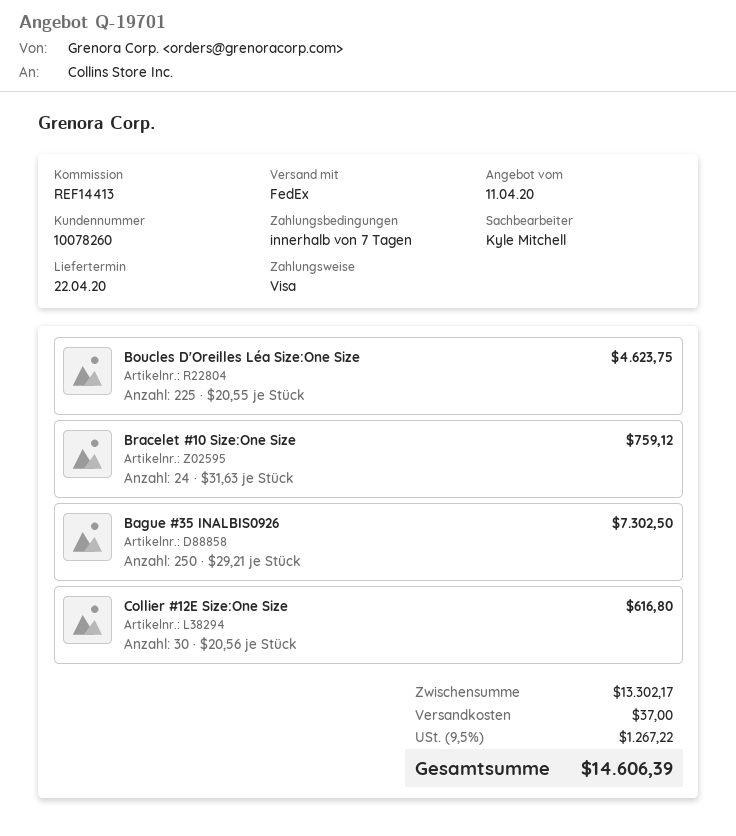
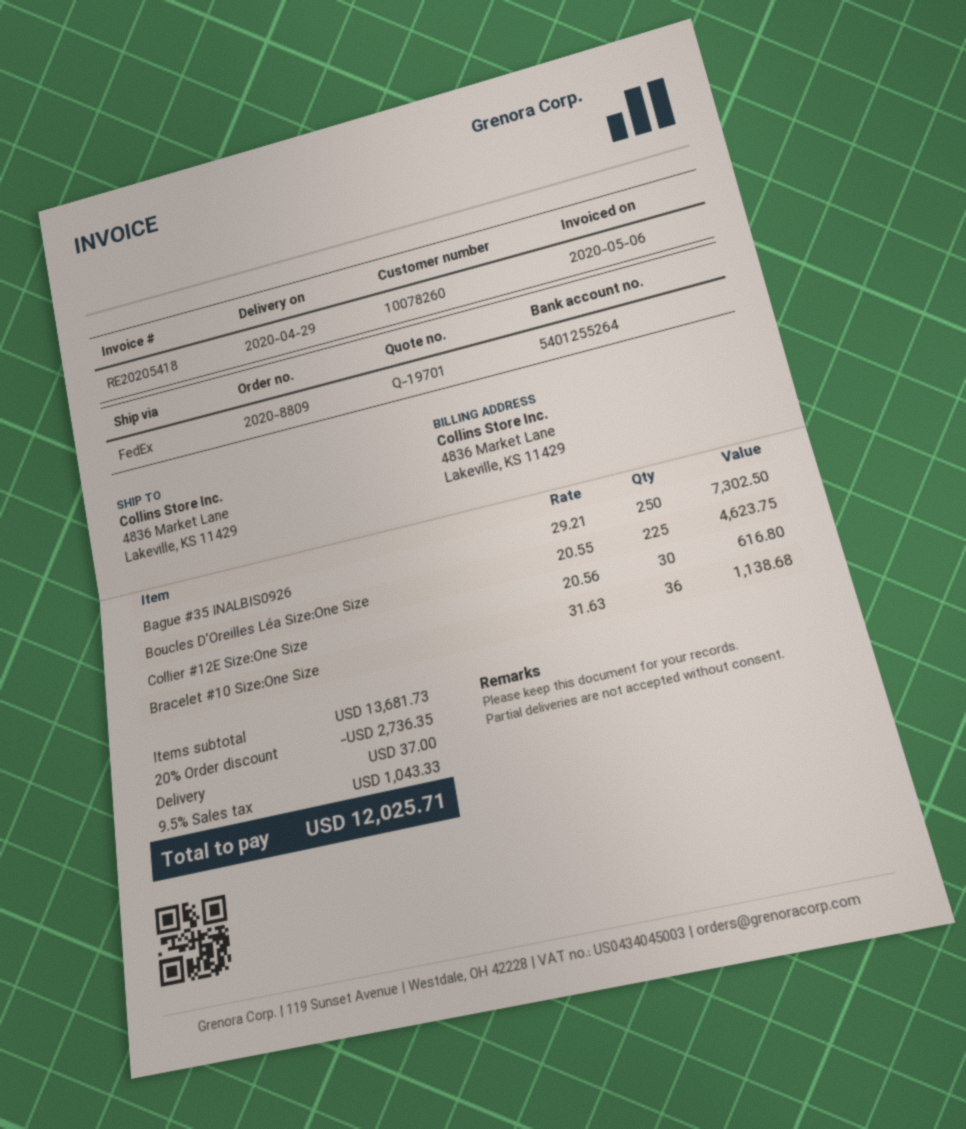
delivery date: 2020-04-22 -> 2020-04-29
Bracelet #10 Size:One Size: 24 x 31.63 = 759.12 -> 36 x 31.63 = 1138.68
subtotal: 13302.17 -> 13681.73
discount: none -> 20% = 2736.35
tax: 9.5% = 1267.22 -> 9.5% = 1043.33
total: 14606.39 -> 12025.71

